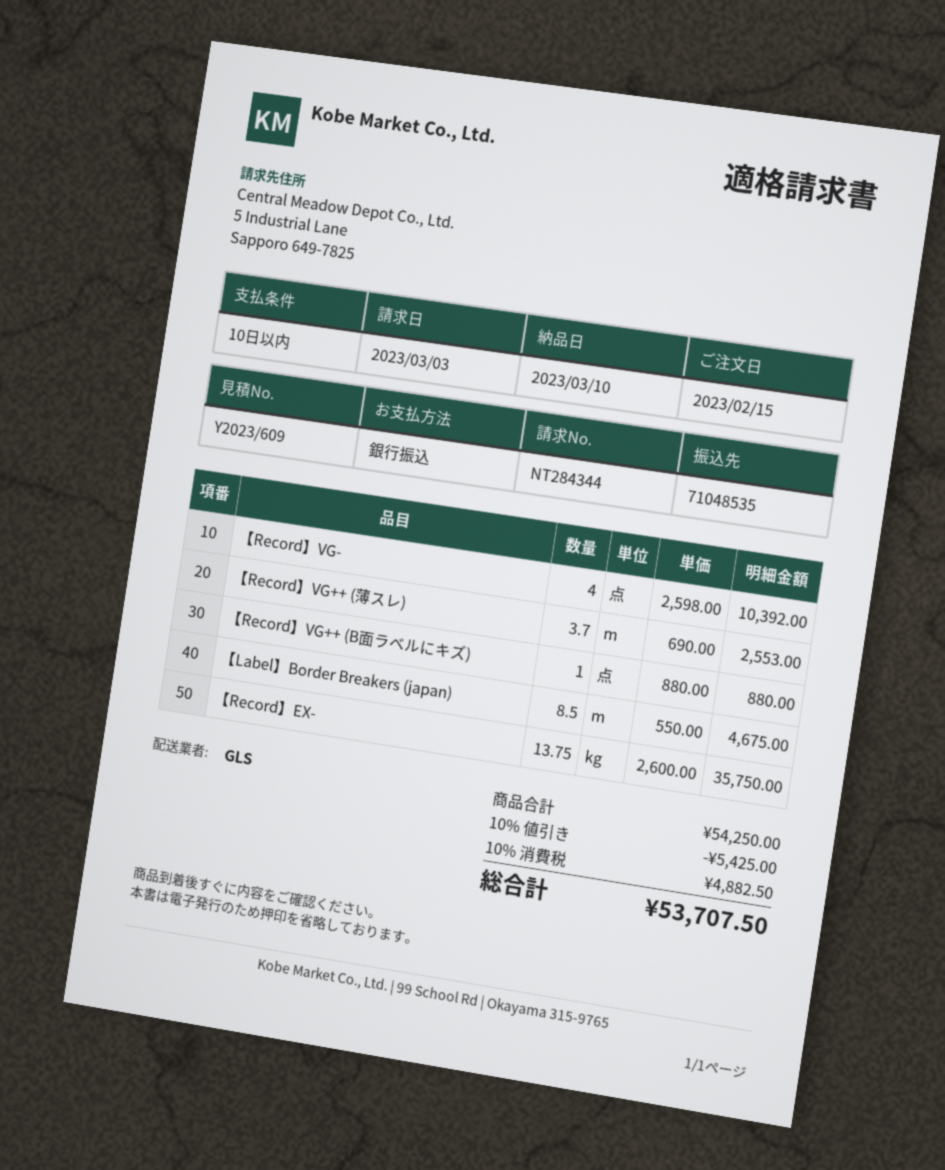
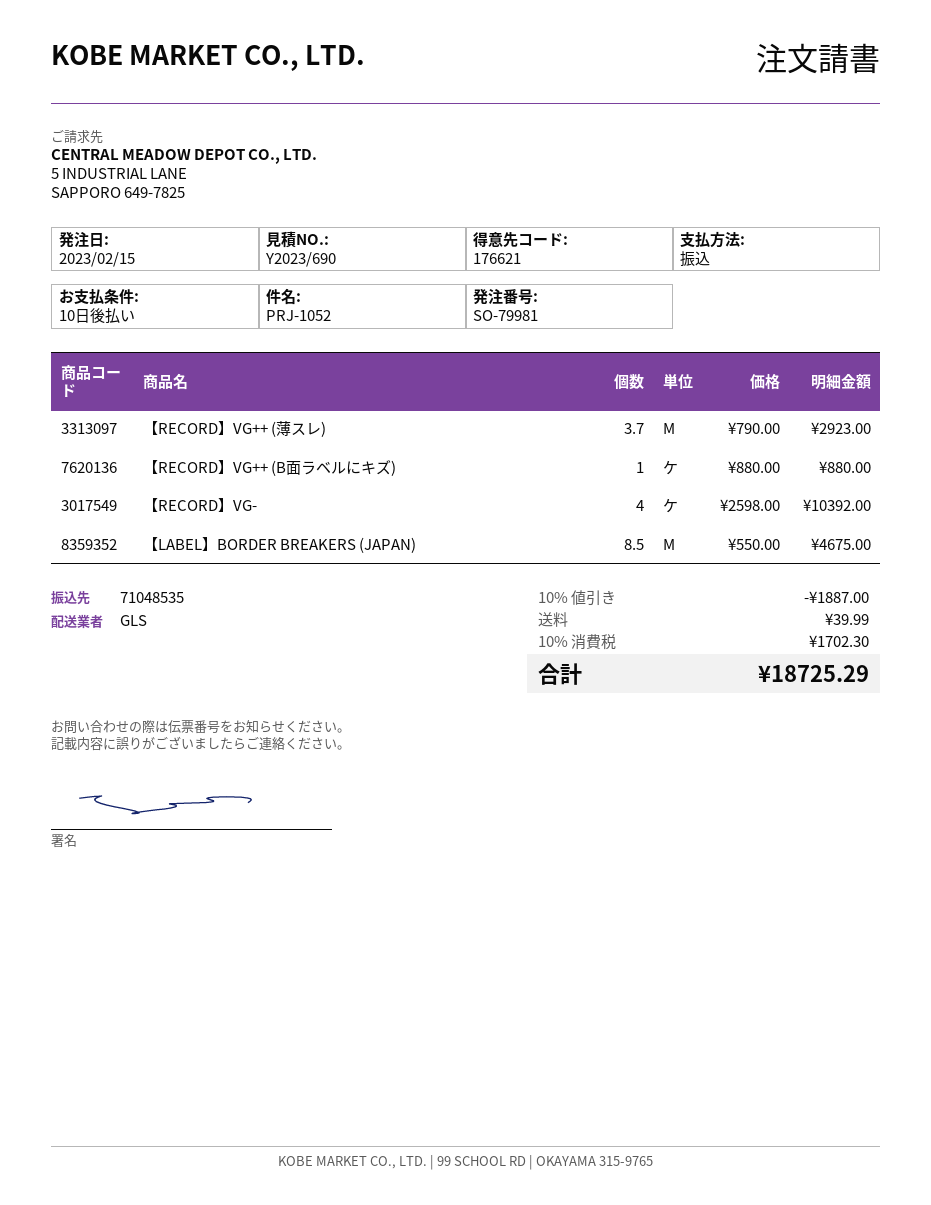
quote number: Y2023/609 -> Y2023/690
【Record】VG++ (薄スレ): 3.7 x 690.00 = 2553.00 -> 3.7 x 790.00 = 2923.00
【Record】EX-: 13.75 x 2600.00 = 35750.00 -> none
discount: 10% = 5425.00 -> 10% = 1887.00
shipping: none -> 39.99
tax: 10% = 4882.50 -> 10% = 1702.30
total: 53707.50 -> 18725.29

